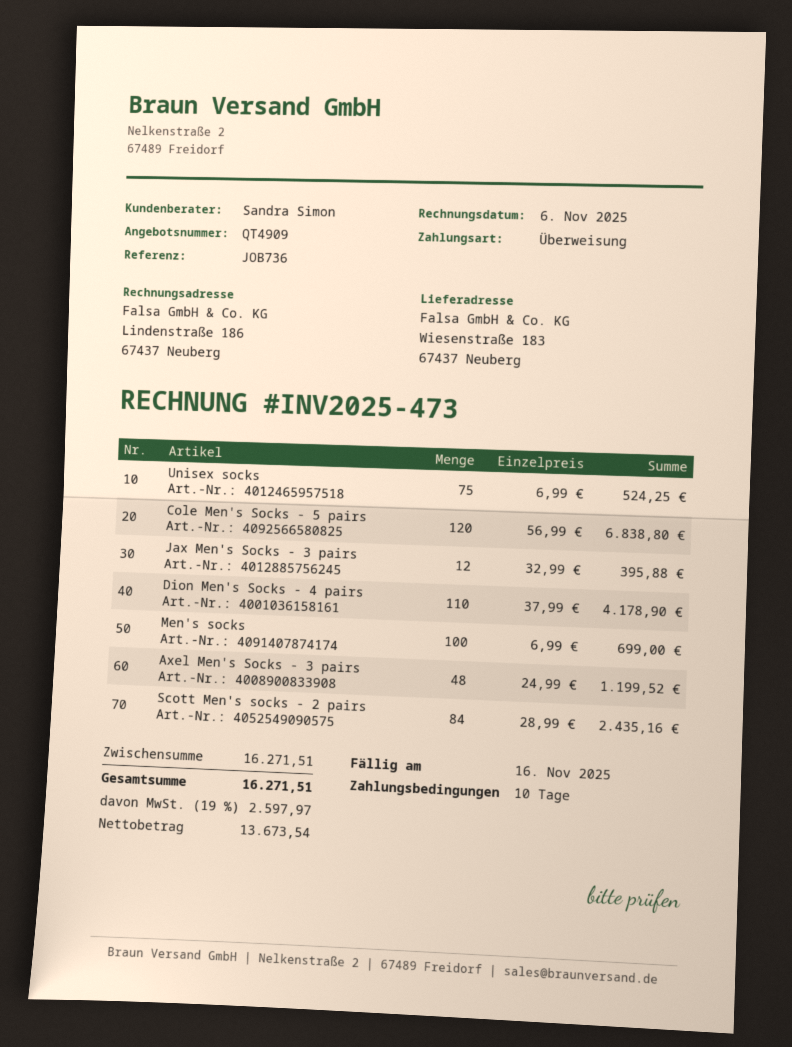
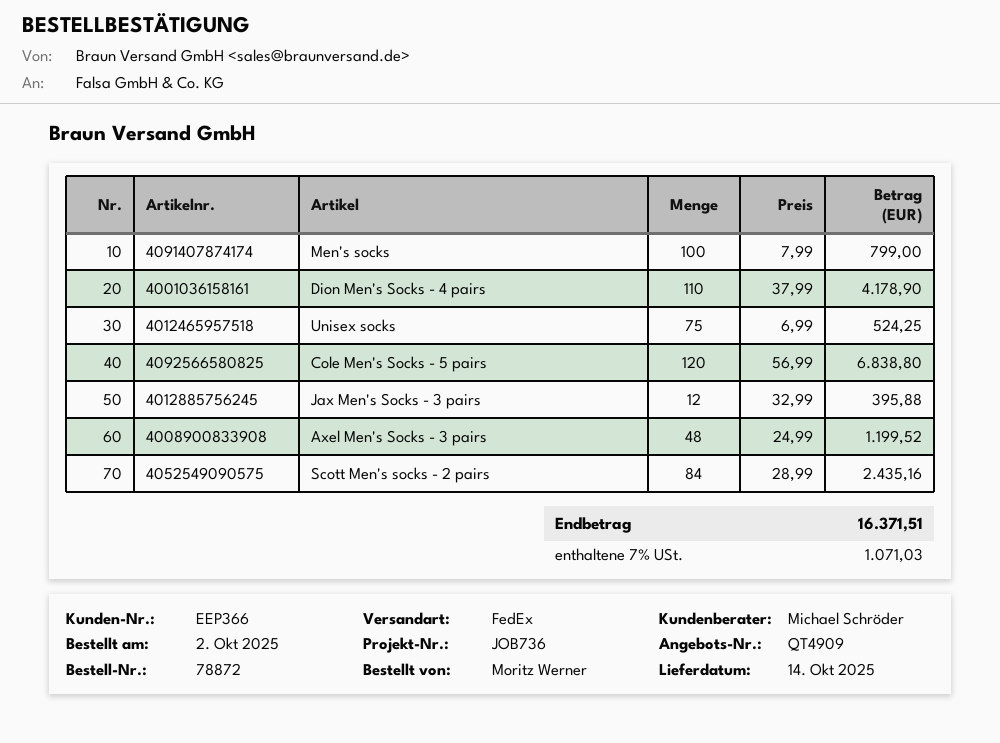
sales rep: Sandra Simon -> Michael Schröder
Men's socks: 100 x 6.99 = 699.00 -> 100 x 7.99 = 799.00
tax: 19% = 2597.97 -> 7% = 1071.03
total: 16271.51 -> 16371.51

